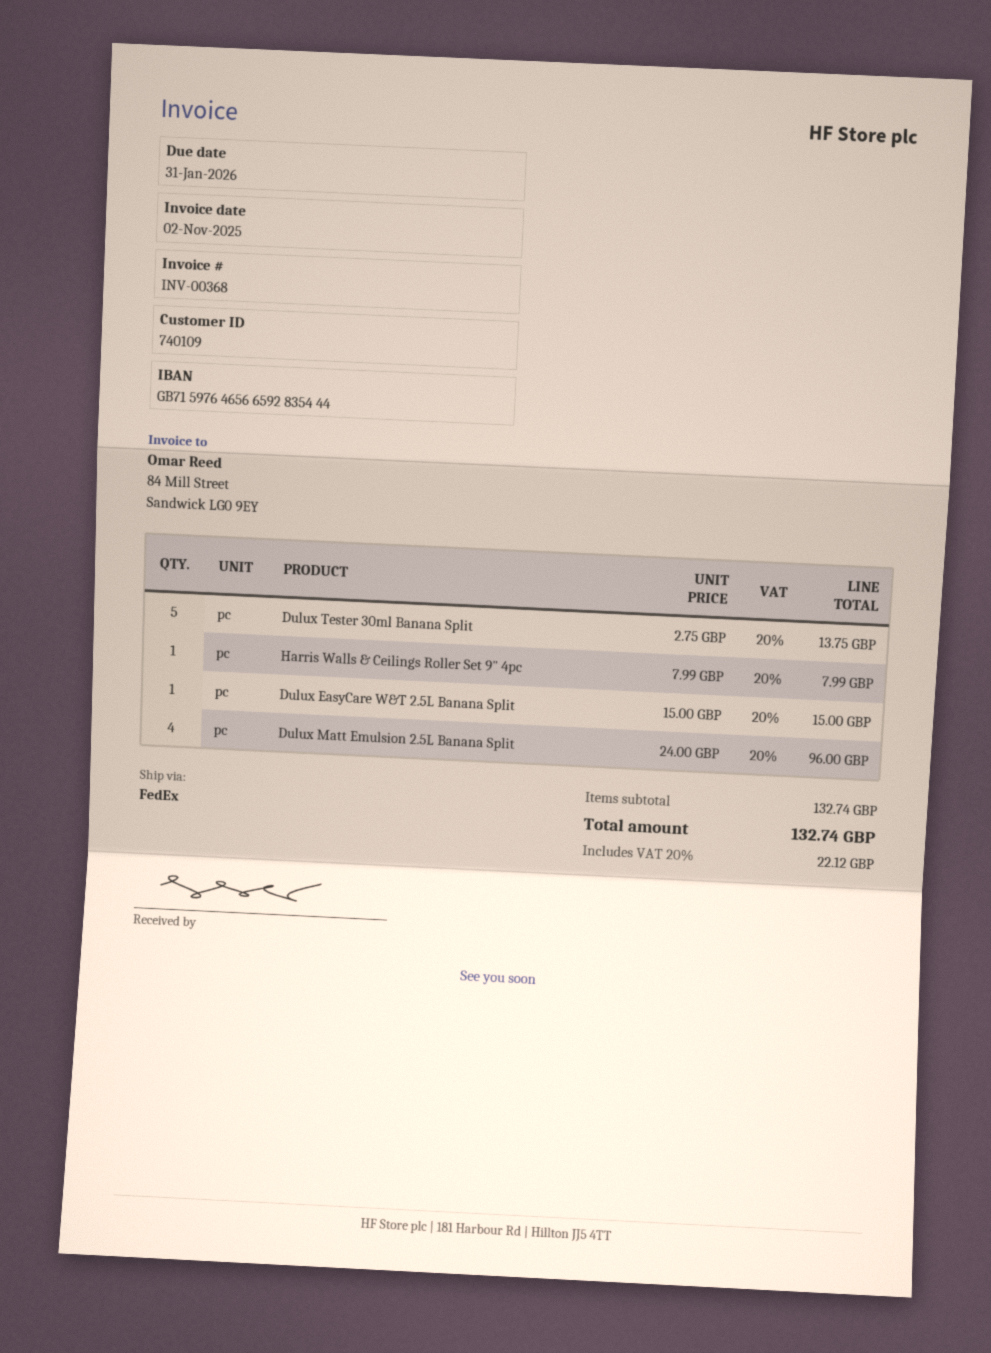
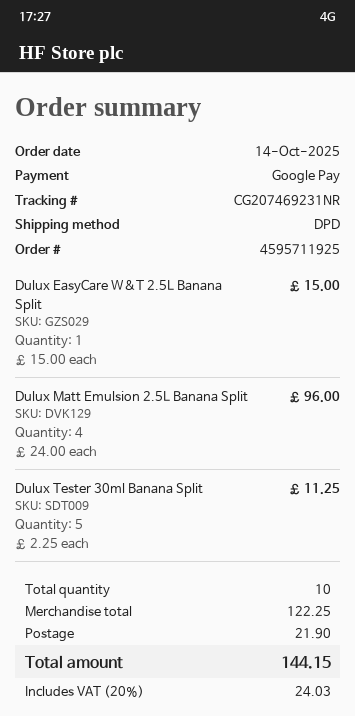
shipping method: FedEx -> DPD
Dulux Tester 30ml Banana Split: 5 x 2.75 = 13.75 -> 5 x 2.25 = 11.25
Harris Walls & Ceilings Roller Set 9" 4pc: 1 x 7.99 = 7.99 -> none
subtotal: 132.74 -> 122.25
shipping: none -> 21.90
tax: 20% = 22.12 -> 20% = 24.03
total: 132.74 -> 144.15

